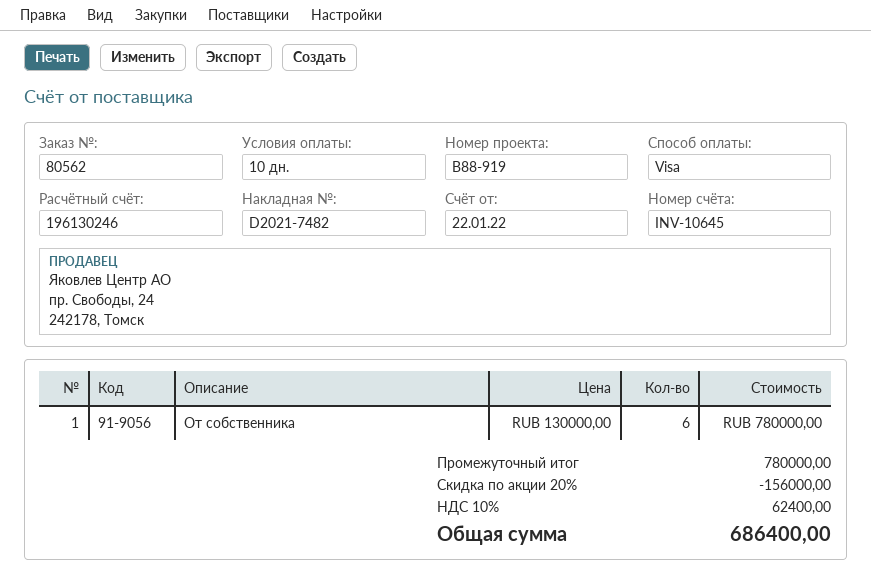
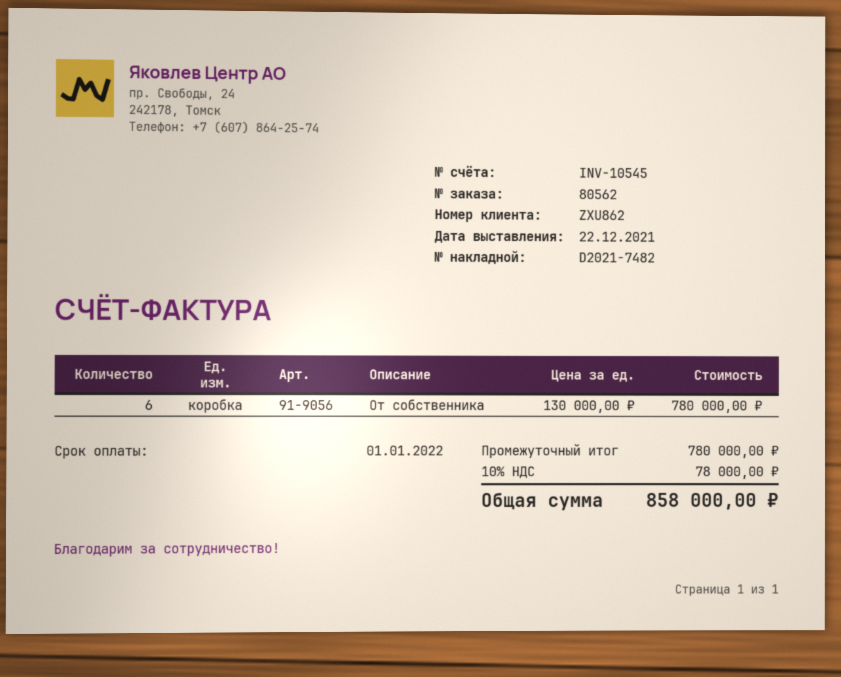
invoice number: INV-10645 -> INV-10545
invoice date: 2022-01-22 -> 2021-12-22
discount: 20% = 156000.00 -> none
tax: 10% = 62400.00 -> 10% = 78000.00
total: 686400.00 -> 858000.00

